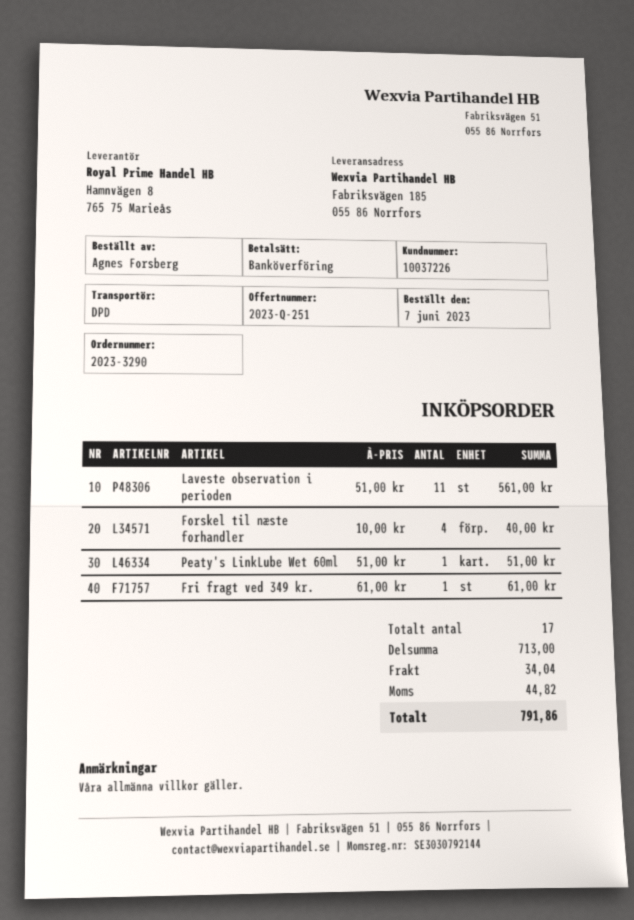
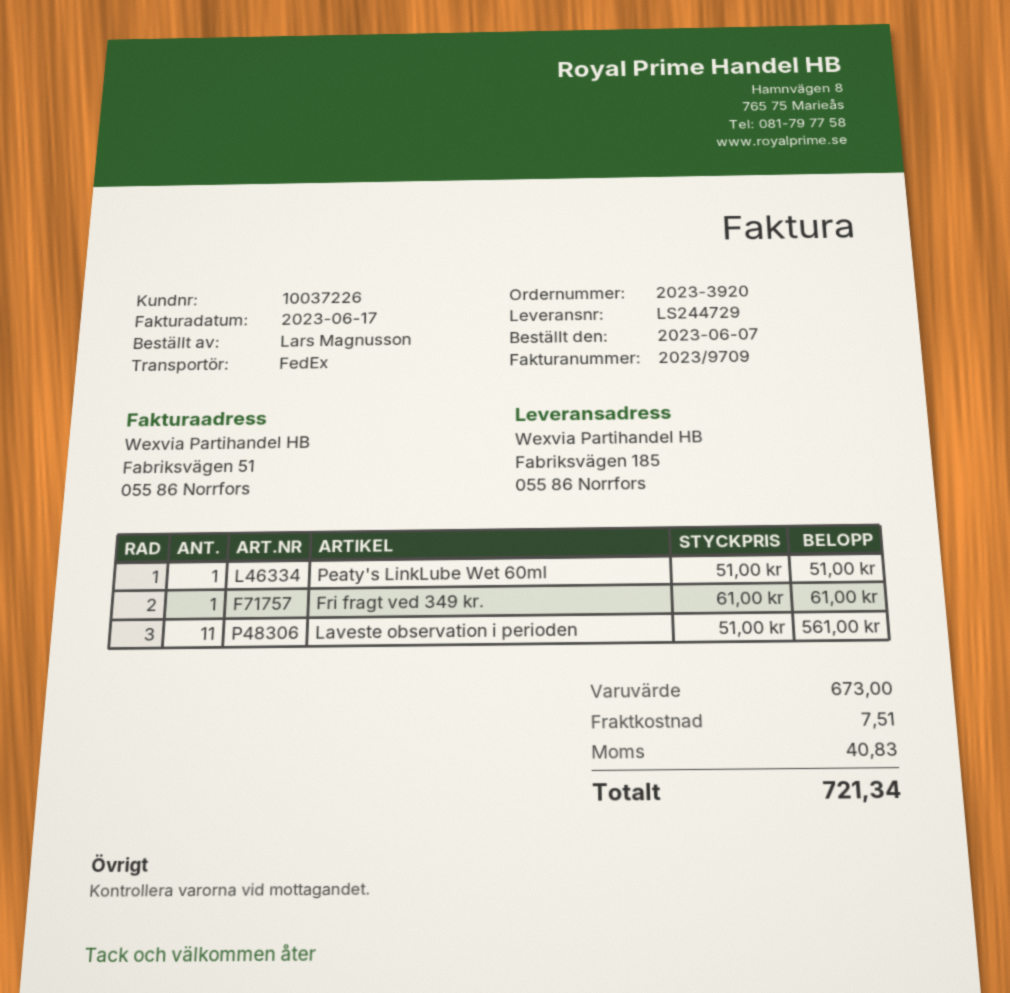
order number: 2023-3290 -> 2023-3920
ordered by: Agnes Forsberg -> Lars Magnusson
shipping method: DPD -> FedEx
Forskel til næste forhandler: 4 x 10.00 = 40.00 -> none
subtotal: 713.00 -> 673.00
shipping: 34.04 -> 7.51
tax: 44.82 -> 40.83
total: 791.86 -> 721.34

